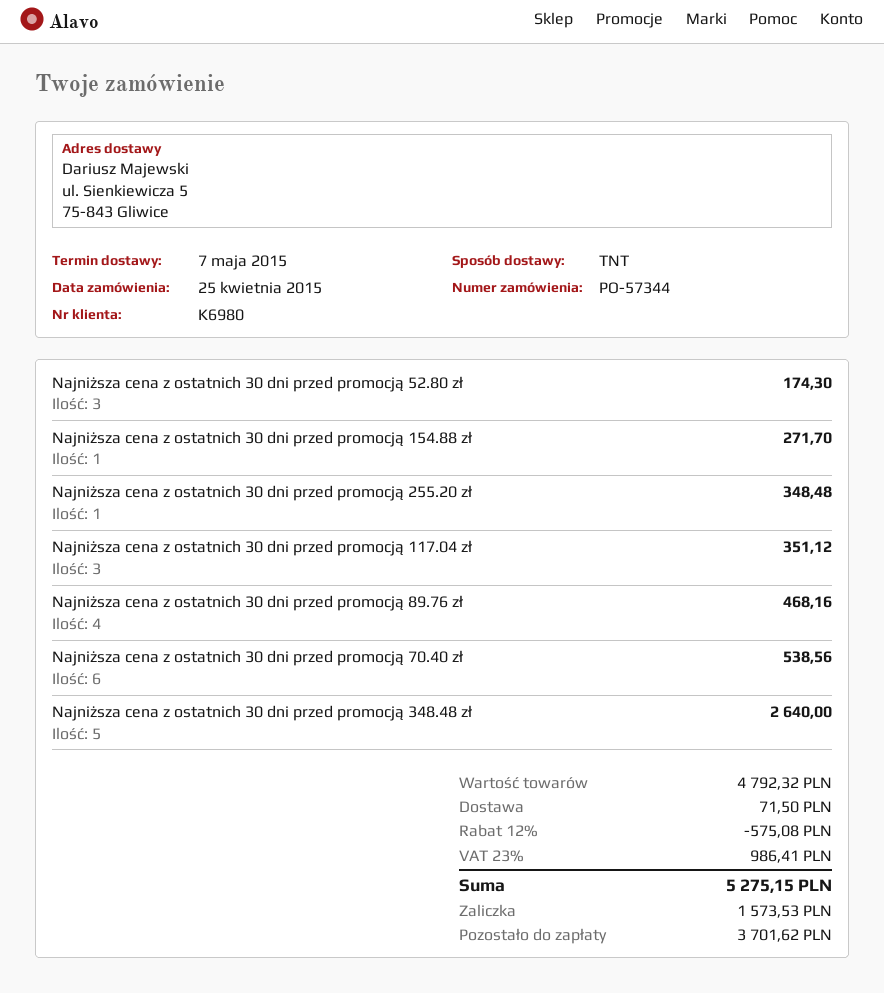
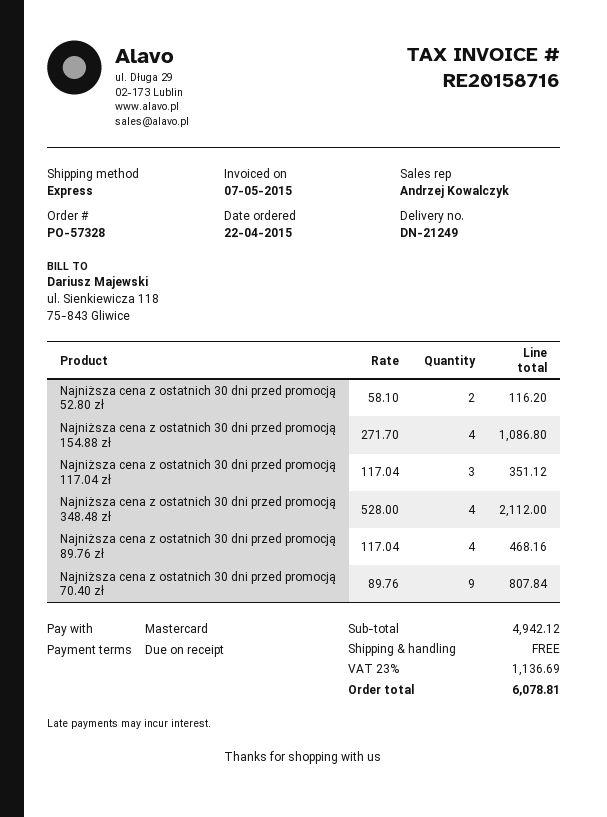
order number: PO-57344 -> PO-57328
order date: 2015-04-25 -> 2015-04-22
shipping method: TNT -> express
Najniższa cena z ostatnich 30 dni przed promocją 52.80 zł: 3 for 174.30 -> 2 for 116.20
Najniższa cena z ostatnich 30 dni przed promocją 154.88 zł: 1 for 271.70 -> 4 for 1086.80
Najniższa cena z ostatnich 30 dni przed promocją 255.20 zł: 1 for 348.48 -> none
Najniższa cena z ostatnich 30 dni przed promocją 70.40 zł: 6 for 538.56 -> 9 for 807.84
Najniższa cena z ostatnich 30 dni przed promocją 348.48 zł: 5 for 2640.00 -> 4 for 2112.00
subtotal: 4792.32 -> 4942.12
discount: 12% = 575.08 -> none
shipping: 71.50 -> 0.00
tax: 23% = 986.41 -> 23% = 1136.69
total: 5275.15 -> 6078.81

